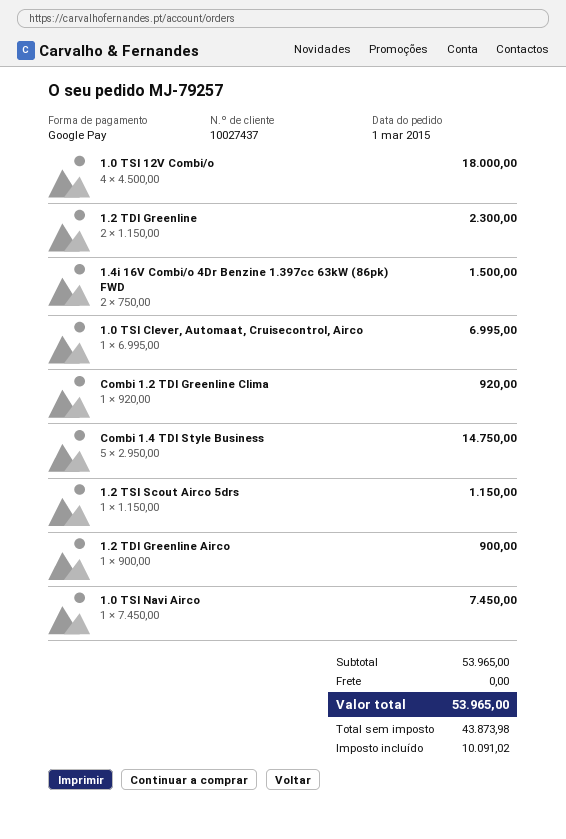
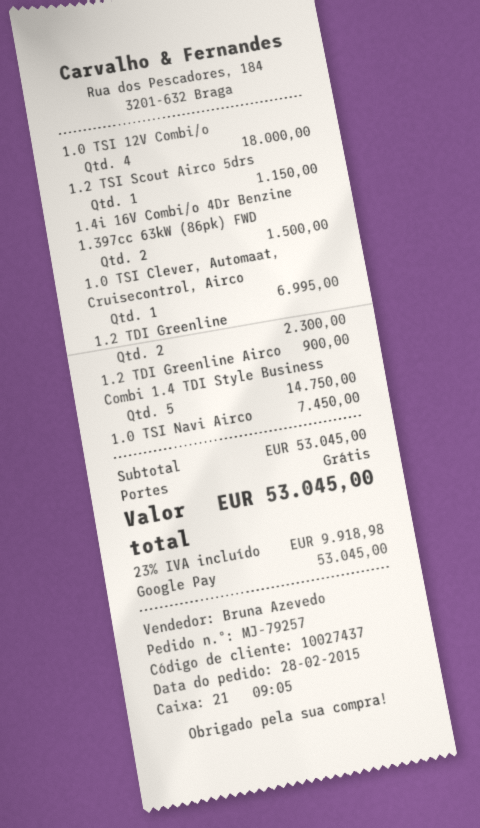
order date: 2015-03-01 -> 2015-02-28
Combi 1.2 TDI Greenline Clima: 1 for 920.00 -> none
subtotal: 53965.00 -> 53045.00
tax: 10091.02 -> 9918.98
total: 53965.00 -> 53045.00

